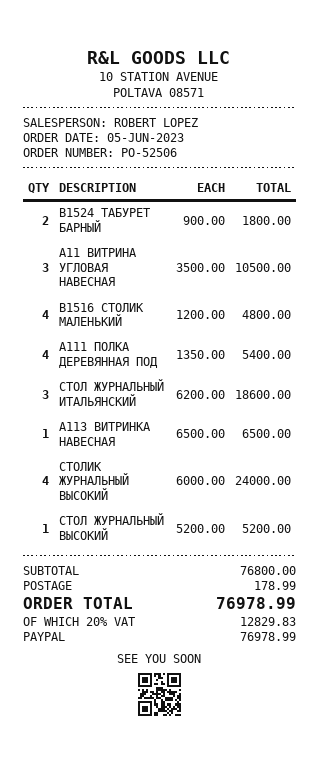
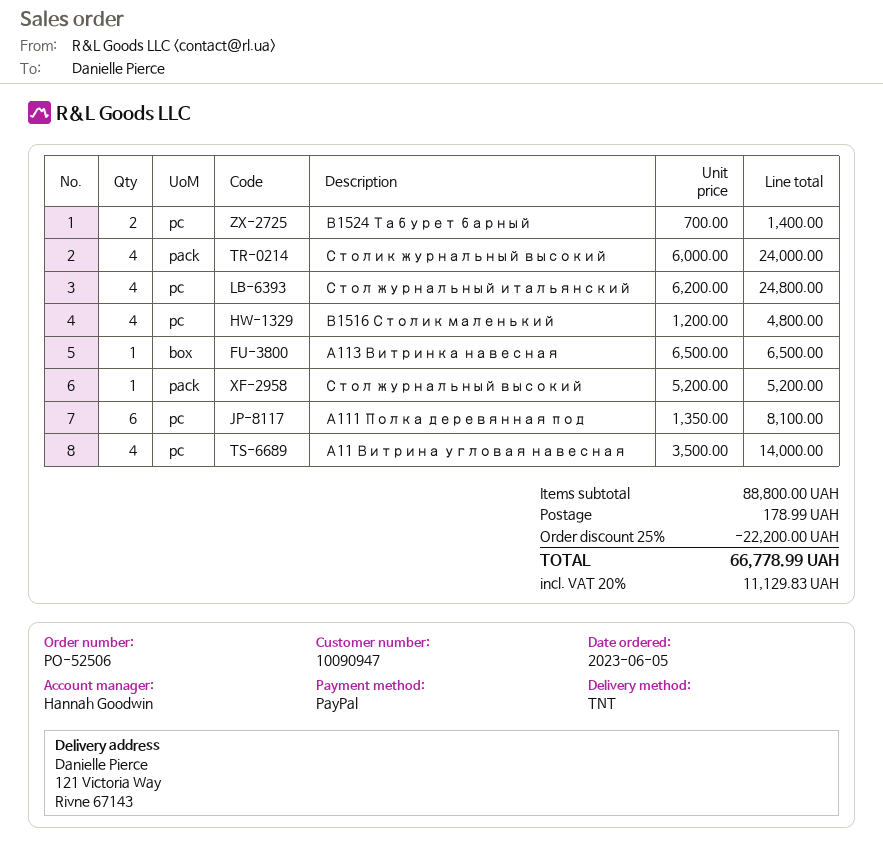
sales rep: ROBERT LOPEZ -> Hannah Goodwin
В1524 ТАБУРЕТ БАРНЫЙ: 2 x 900.00 = 1800.00 -> 2 x 700.00 = 1400.00
А11 ВИТРИНА УГЛОВАЯ НАВЕСНАЯ: 3 x 3500.00 = 10500.00 -> 4 x 3500.00 = 14000.00
А111 ПОЛКА ДЕРЕВЯННАЯ ПОД: 4 x 1350.00 = 5400.00 -> 6 x 1350.00 = 8100.00
СТОЛ ЖУРНАЛЬНЫЙ ИТАЛЬЯНСКИЙ: 3 x 6200.00 = 18600.00 -> 4 x 6200.00 = 24800.00
subtotal: 76800.00 -> 88800.00
discount: none -> 25% = 22200.00
tax: 20% = 12829.83 -> 20% = 11129.83
total: 76978.99 -> 66778.99

